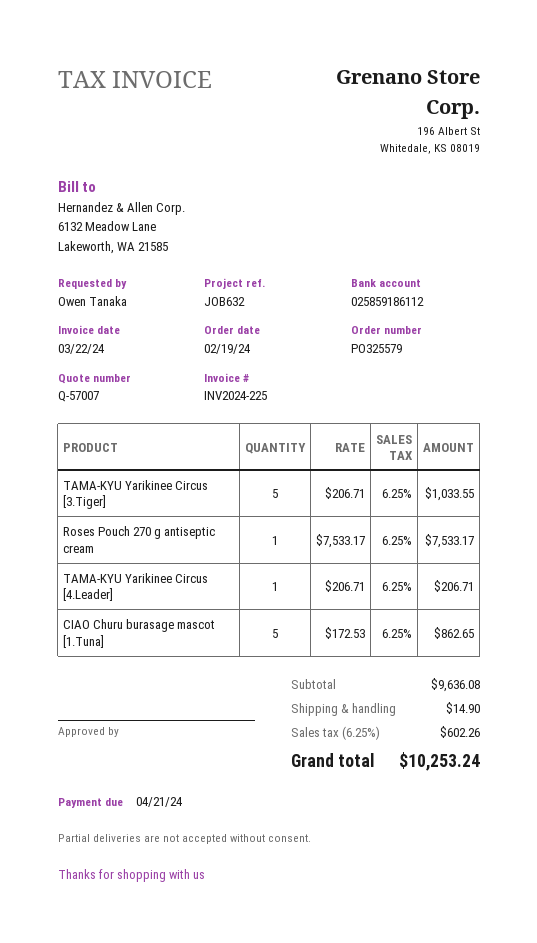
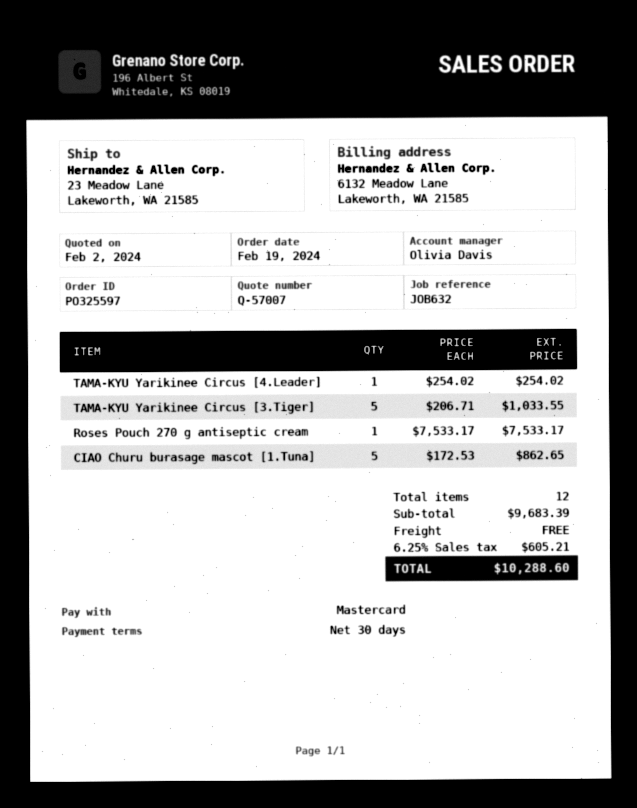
order number: PO325579 -> PO325597
TAMA-KYU Yarikinee Circus [4.Leader]: 1 x 206.71 = 206.71 -> 1 x 254.02 = 254.02
subtotal: 9636.08 -> 9683.39
shipping: 14.90 -> 0.00
tax: 6.25% = 602.26 -> 6.25% = 605.21
total: 10253.24 -> 10288.60

